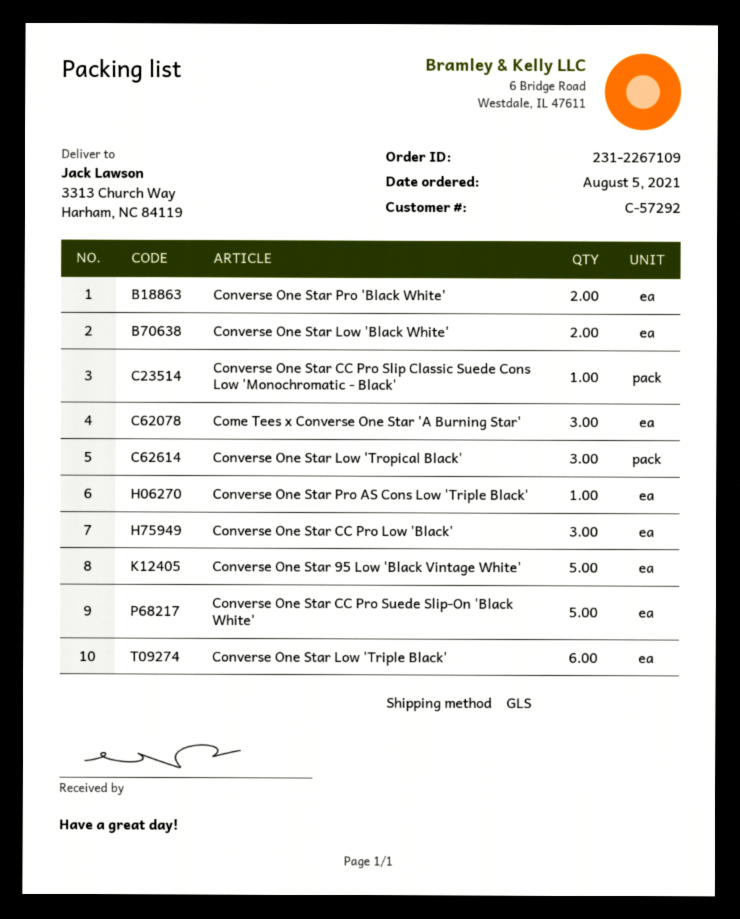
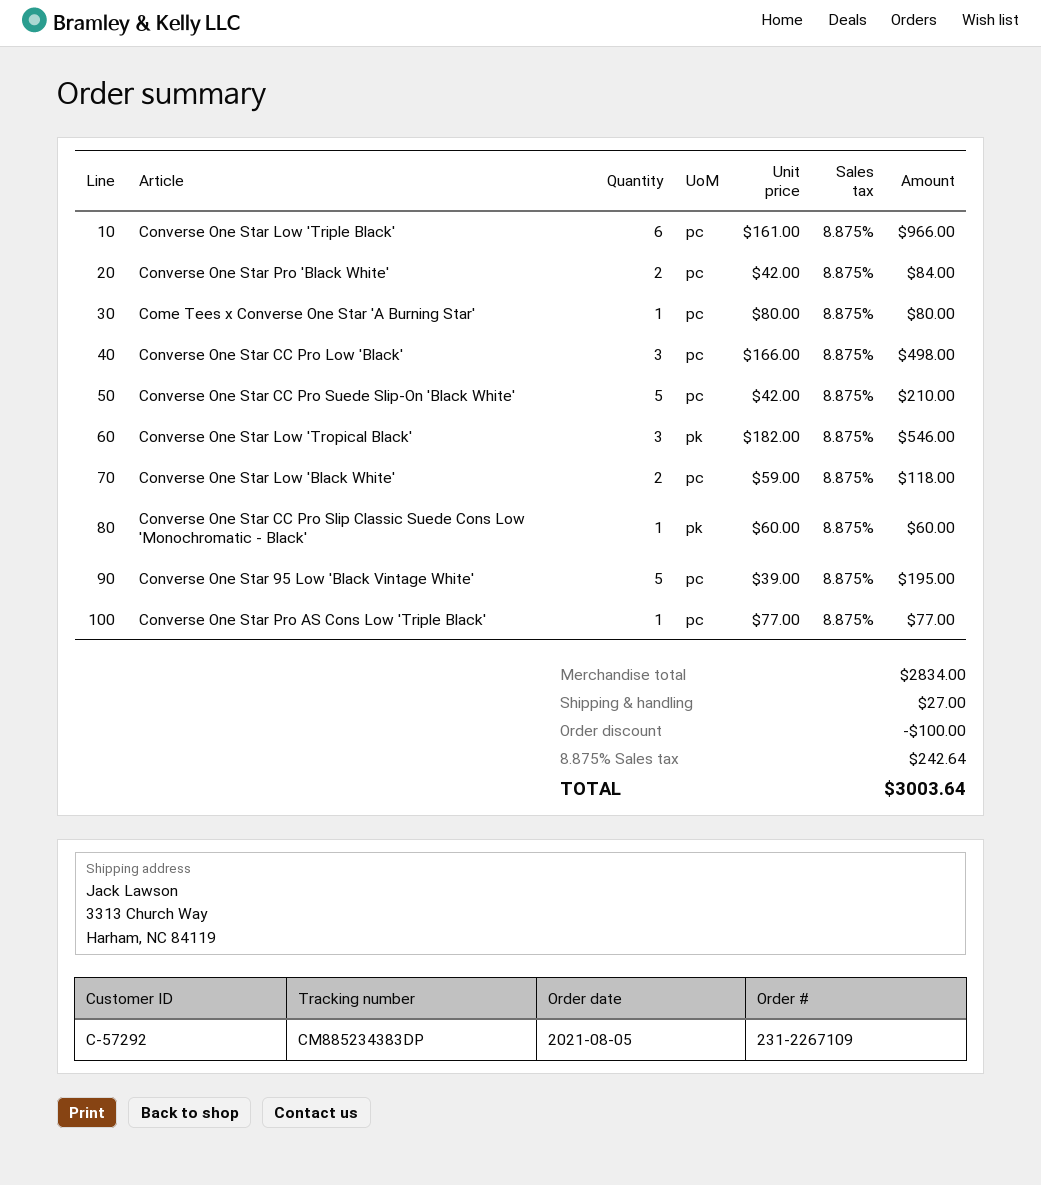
Come Tees x Converse One Star 'A Burning Star': 3 -> 1

